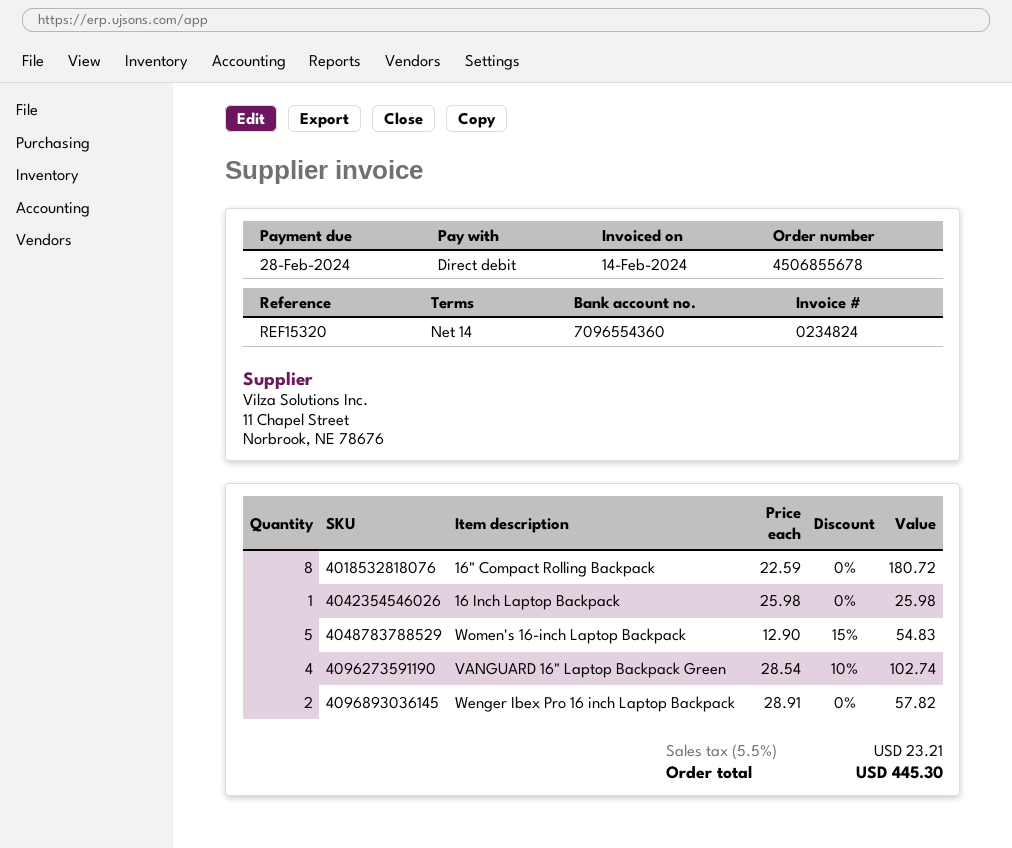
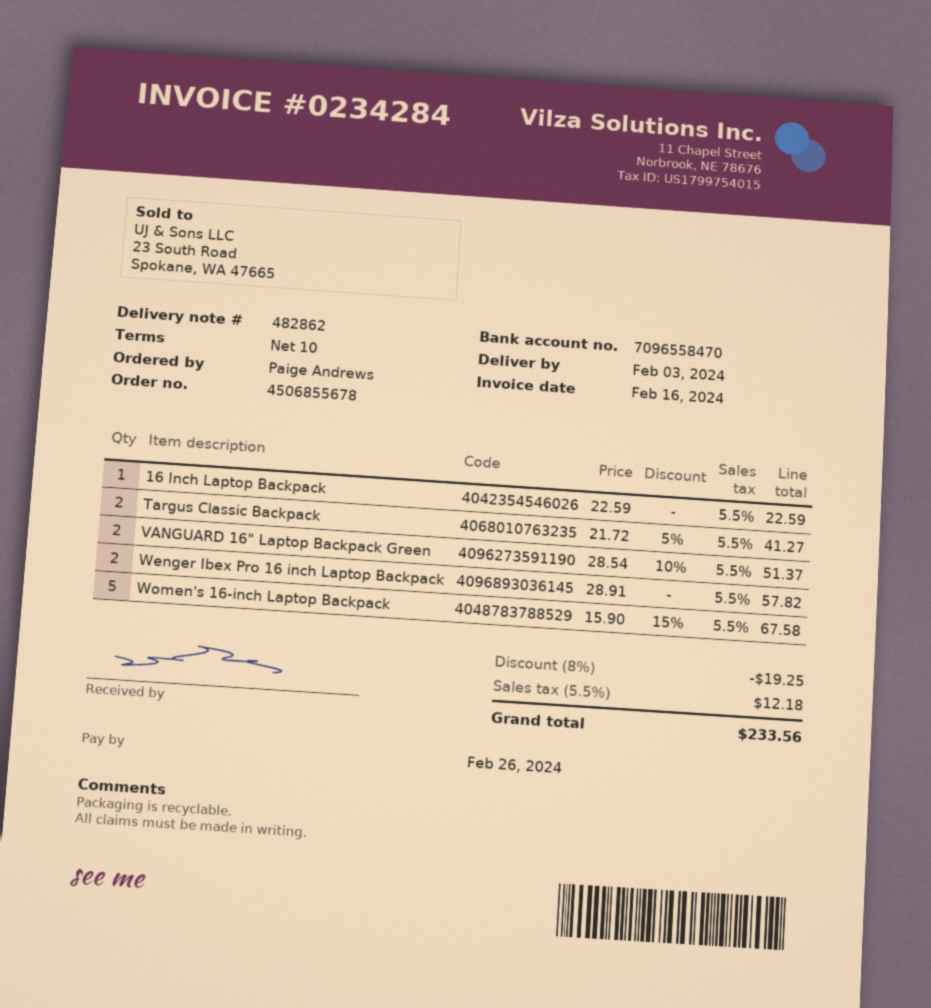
invoice number: 0234824 -> 0234284
invoice date: 2024-02-14 -> 2024-02-16
payment terms: 14 days -> 10 days
due date: 2024-02-28 -> 2024-02-26
bank account: 7096554360 -> 7096558470
16" Compact Rolling Backpack: 8 x 22.59 = 180.72 -> none
16 Inch Laptop Backpack: 1 x 25.98 = 25.98 -> 1 x 22.59 = 22.59
Women's 16-inch Laptop Backpack: 5 x 12.90 - 15% = 54.83 -> 5 x 15.90 - 15% = 67.58
VANGUARD 16" Laptop Backpack Green: 4 x 28.54 - 10% = 102.74 -> 2 x 28.54 - 10% = 51.37
Targus Classic Backpack: none -> 2 x 21.72 - 5% = 41.27
discount: none -> 8% = 19.25
tax: 5.5% = 23.21 -> 5.5% = 12.18
total: 445.30 -> 233.56

